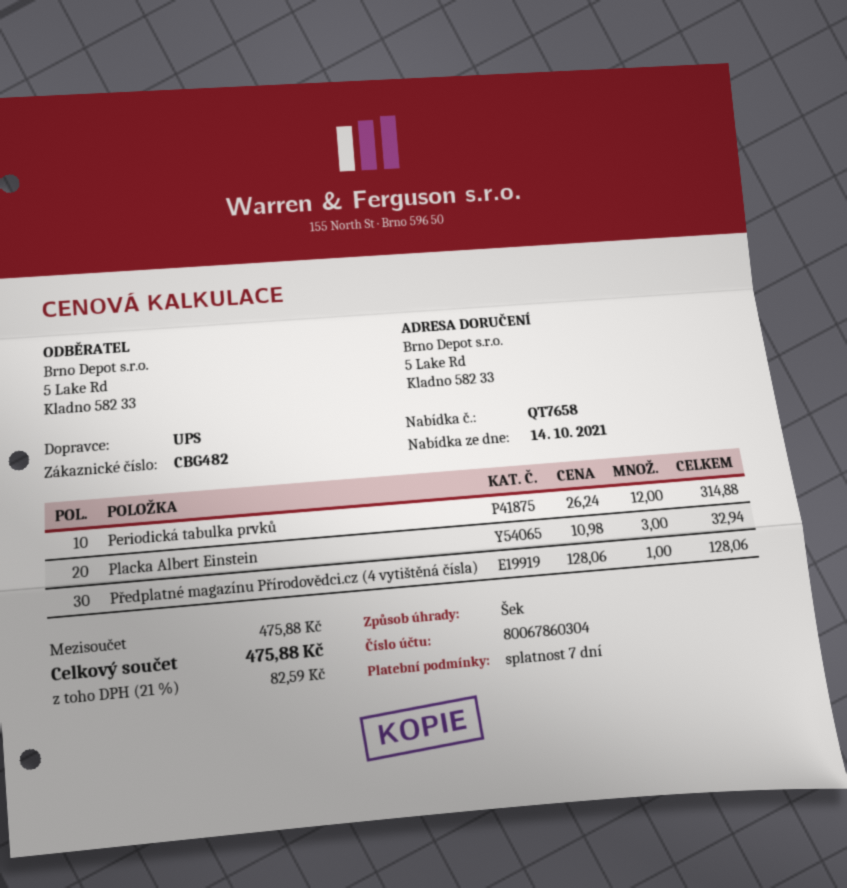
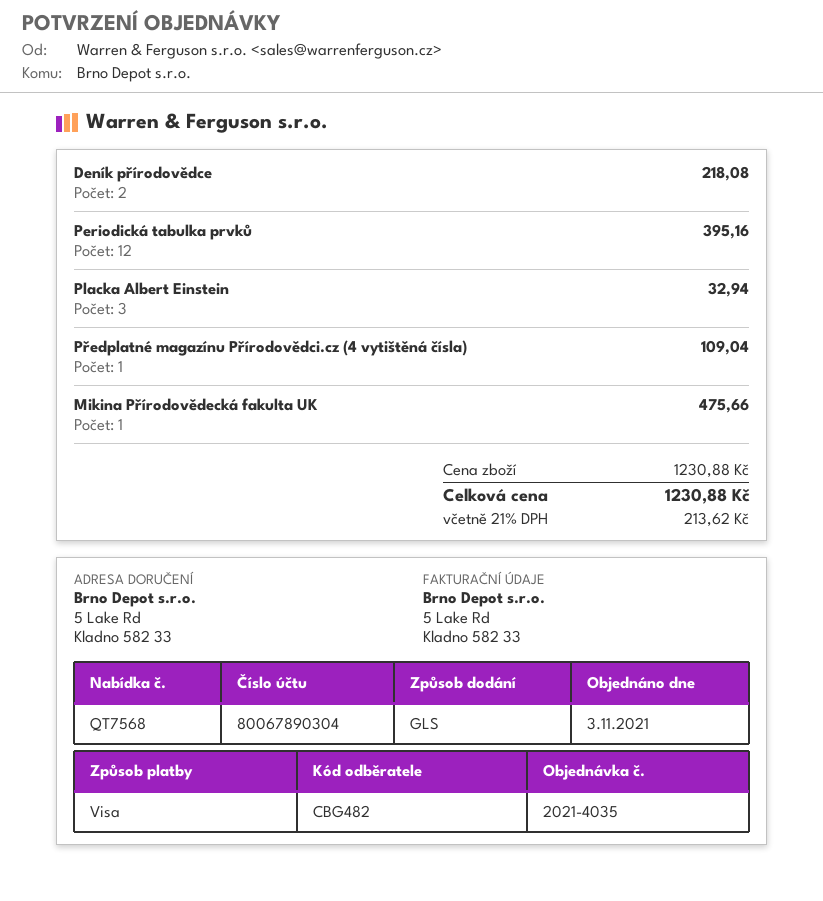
quote number: QT7658 -> QT7568
payment method: cheque -> Visa
bank account: 80067860304 -> 80067890304
shipping method: UPS -> GLS
Periodická tabulka prvků: 12 for 314.88 -> 12 for 395.16
Předplatné magazínu Přírodovědci.cz (4 vytištěná čísla): 1 for 128.06 -> 1 for 109.04
Deník přírodovědce: none -> 2 for 218.08
Mikina Přírodovědecká fakulta UK: none -> 1 for 475.66
subtotal: 475.88 -> 1230.88
tax: 21% = 82.59 -> 21% = 213.62
total: 475.88 -> 1230.88

